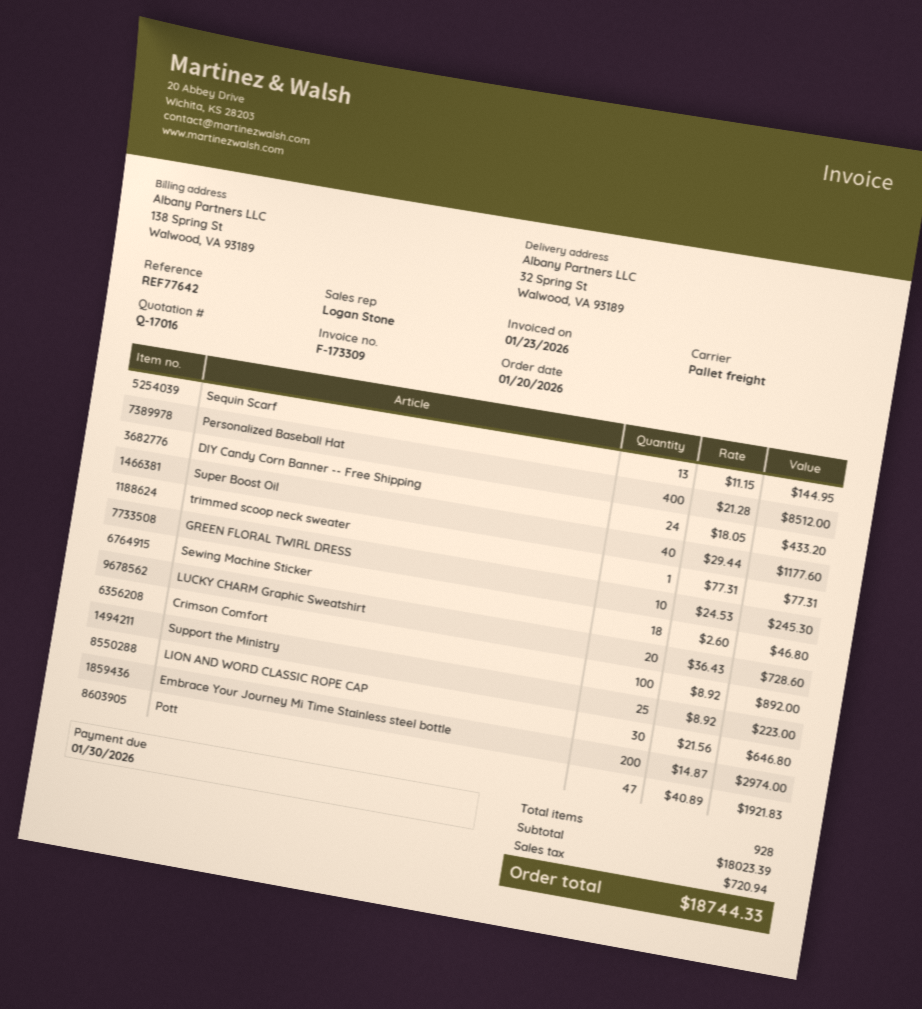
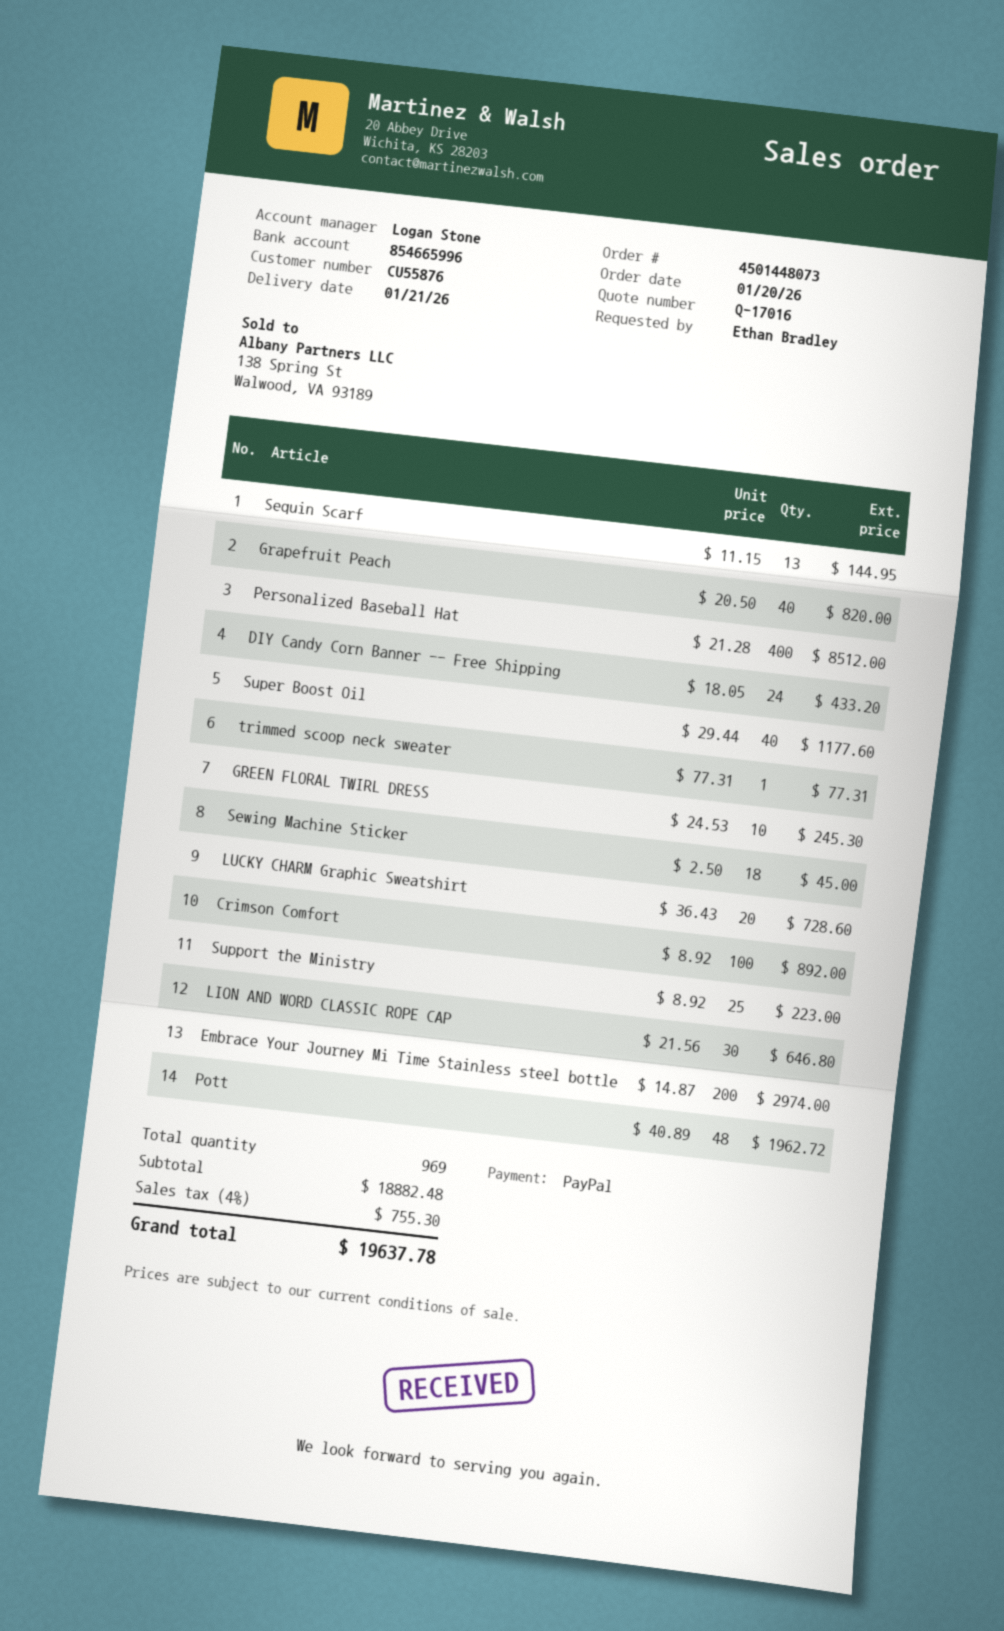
Sewing Machine Sticker: 18 x 2.60 = 46.80 -> 18 x 2.50 = 45.00
Pott: 47 x 40.89 = 1921.83 -> 48 x 40.89 = 1962.72
Grapefruit Peach: none -> 40 x 20.50 = 820.00
total quantity: 928 -> 969
subtotal: 18023.39 -> 18882.48
tax: 720.94 -> 755.30
total: 18744.33 -> 19637.78

